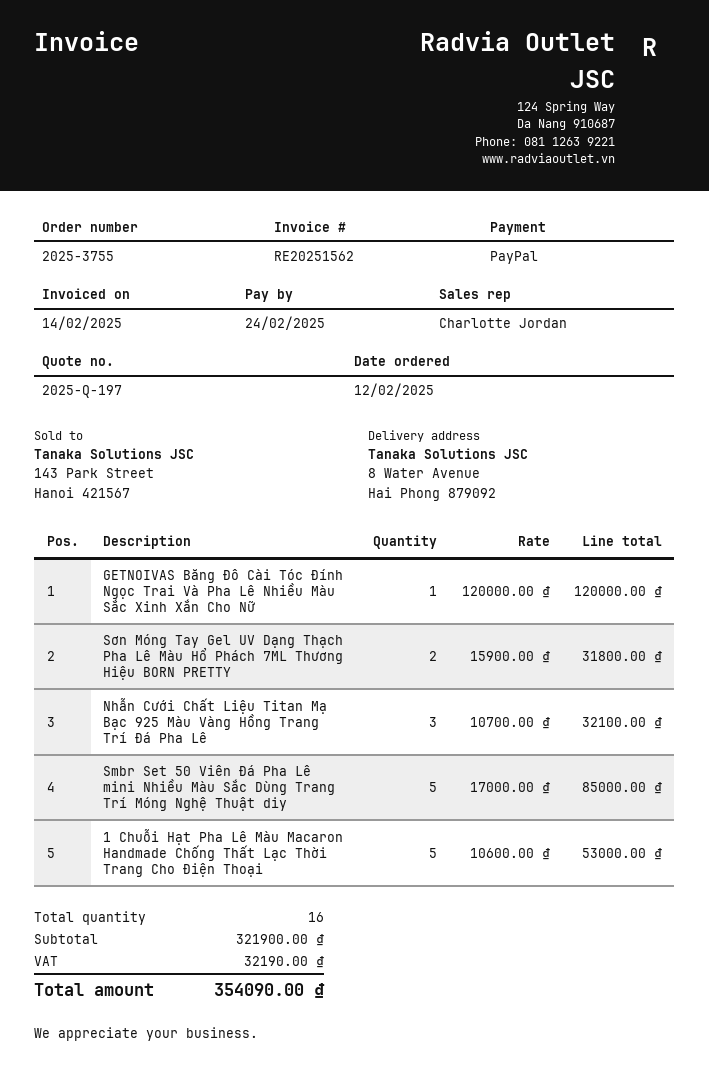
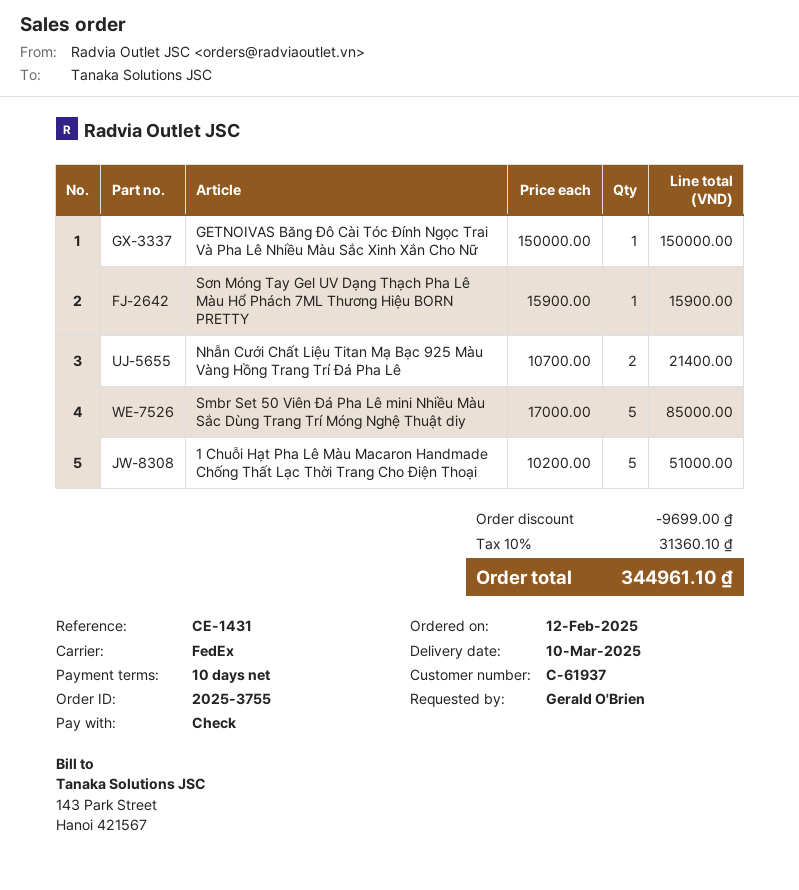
payment method: PayPal -> cheque
GETNOIVAS Băng Đô Cài Tóc Đính Ngọc Trai Và Pha Lê Nhiều Màu Sắc Xinh Xắn Cho Nữ: 1 x 120000.00 = 120000.00 -> 1 x 150000.00 = 150000.00
Sơn Móng Tay Gel UV Dạng Thạch Pha Lê Màu Hổ Phách 7ML Thương Hiệu BORN PRETTY: 2 x 15900.00 = 31800.00 -> 1 x 15900.00 = 15900.00
Nhẫn Cưới Chất Liệu Titan Mạ Bạc 925 Màu Vàng Hồng Trang Trí Đá Pha Lê: 3 x 10700.00 = 32100.00 -> 2 x 10700.00 = 21400.00
1 Chuỗi Hạt Pha Lê Màu Macaron Handmade Chống Thất Lạc Thời Trang Cho Điện Thoại: 5 x 10600.00 = 53000.00 -> 5 x 10200.00 = 51000.00
discount: none -> 9699.00
tax: 32190.00 -> 31360.10
total: 354090.00 -> 344961.10

